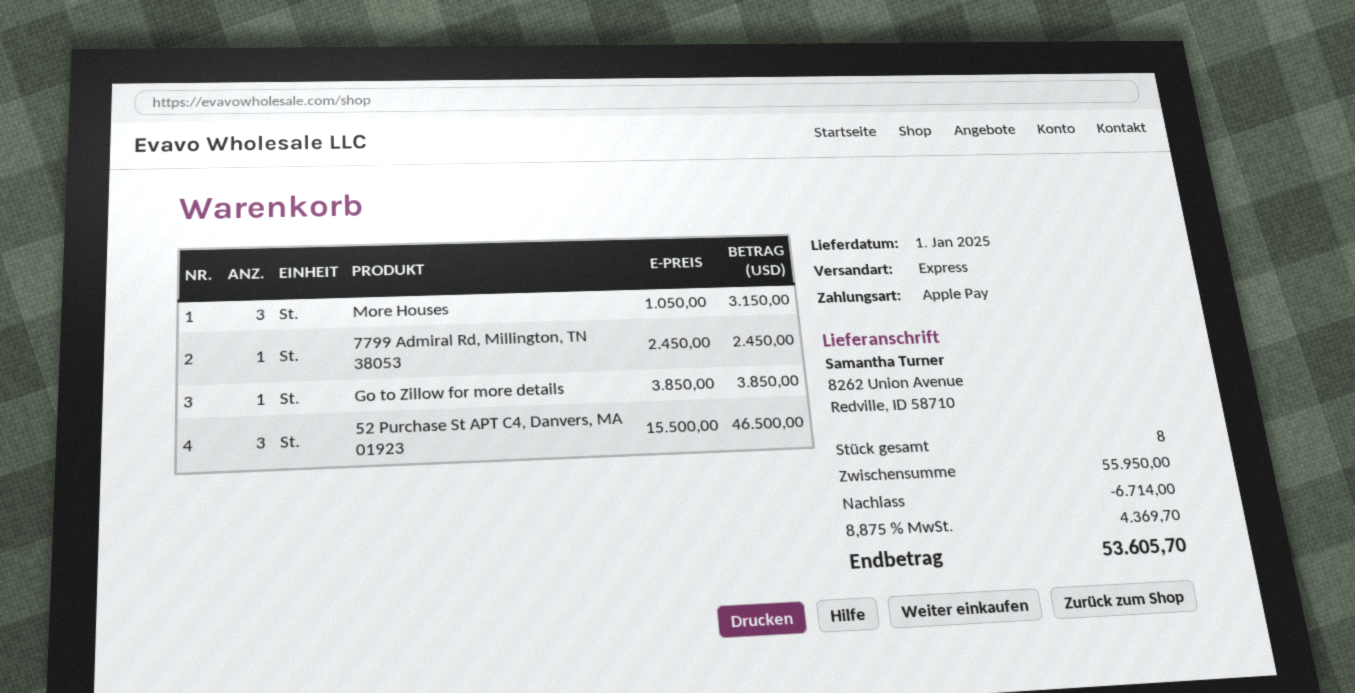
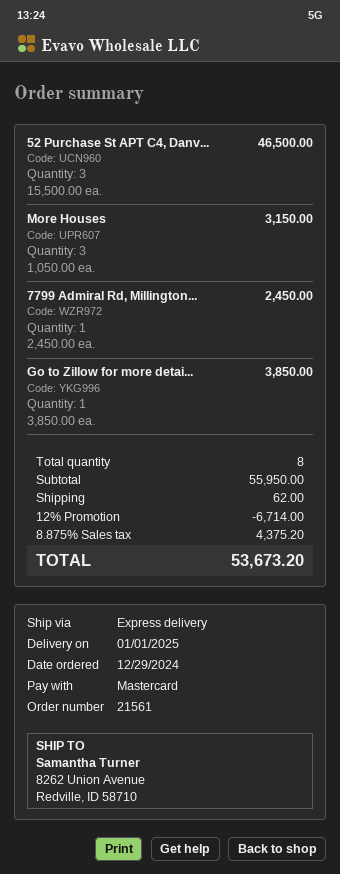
payment method: Apple Pay -> Mastercard
shipping: none -> 62.00
tax: 8.875% = 4369.70 -> 8.875% = 4375.20
total: 53605.70 -> 53673.20

